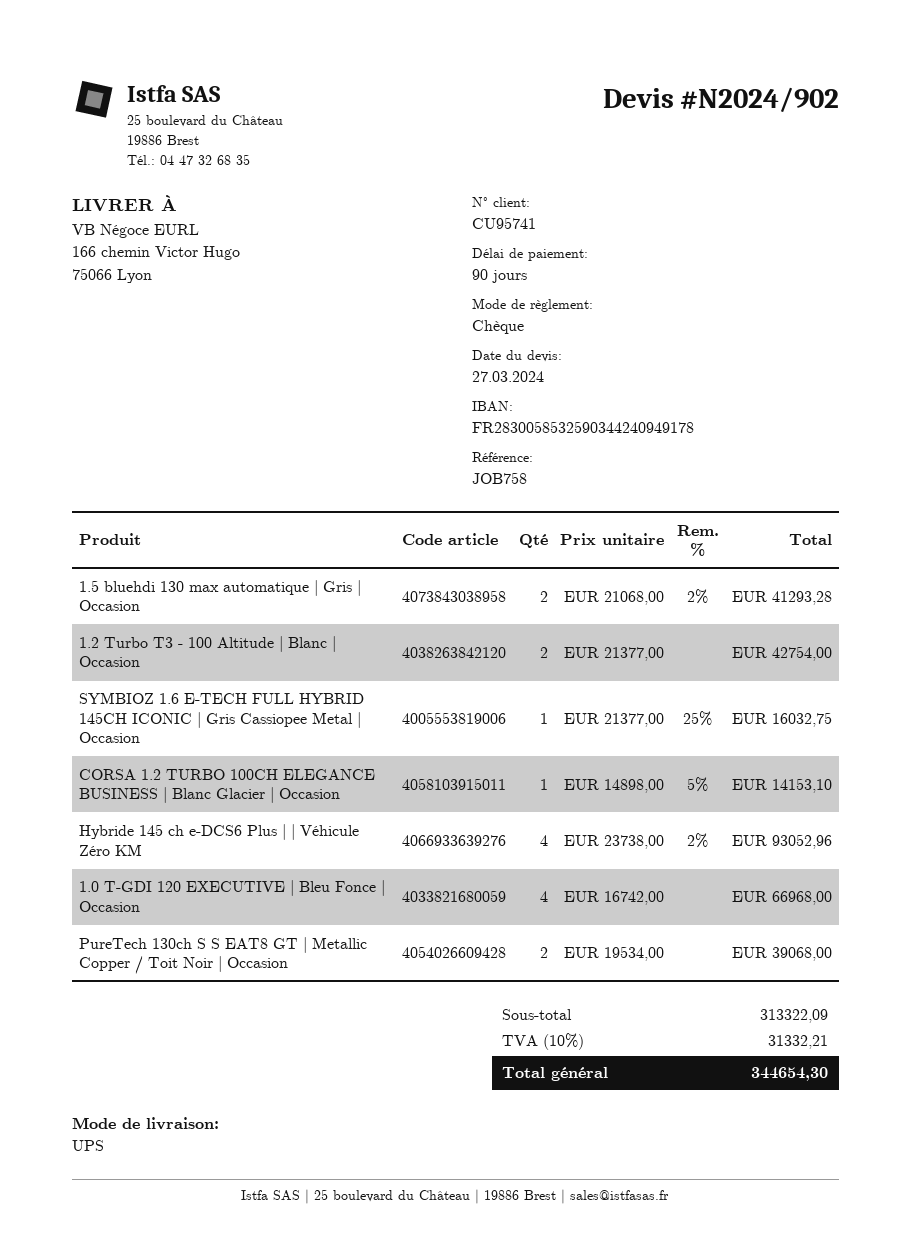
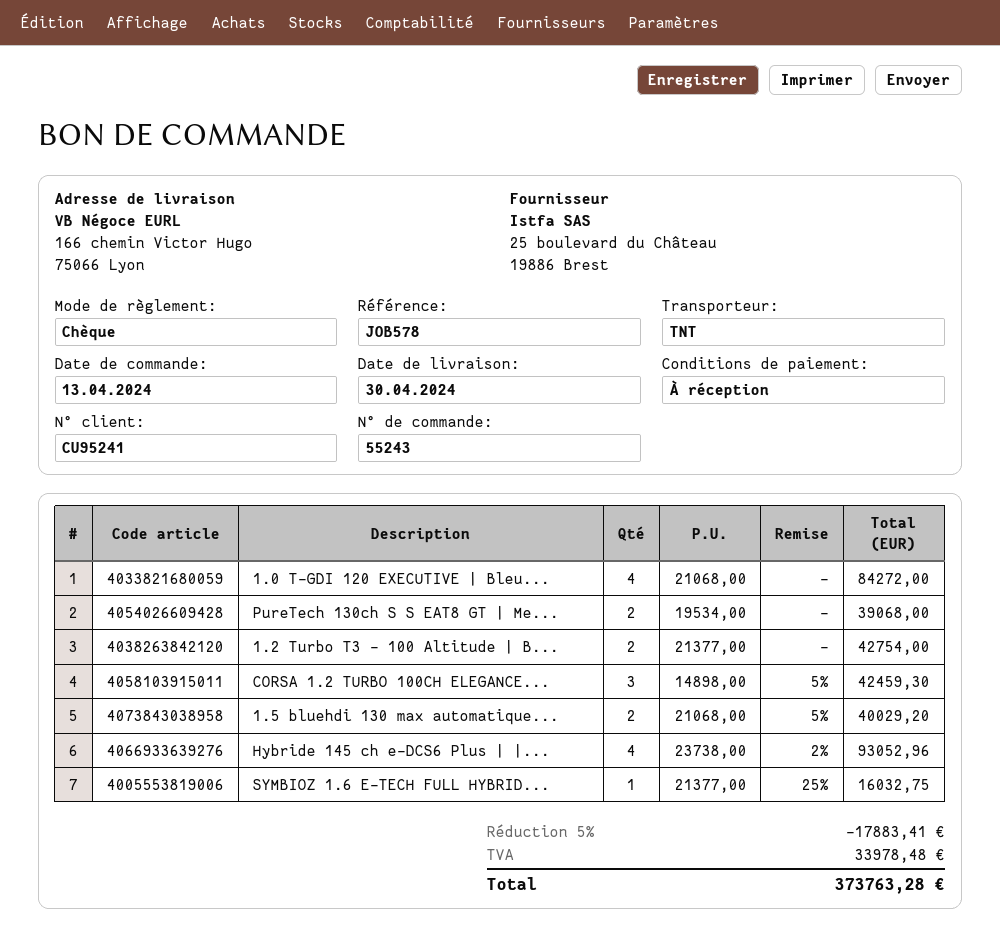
payment terms: 90 days -> on receipt
customer number: CU95741 -> CU95241
reference: JOB758 -> JOB578
shipping method: UPS -> TNT
1.5 bluehdi 130 max automatique | Gris | Occasion: 2 x 21068.00 - 2% = 41293.28 -> 2 x 21068.00 - 5% = 40029.20
CORSA 1.2 TURBO 100CH ELEGANCE BUSINESS | Blanc Glacier | Occasion: 1 x 14898.00 - 5% = 14153.10 -> 3 x 14898.00 - 5% = 42459.30
1.0 T-GDI 120 EXECUTIVE | Bleu Fonce | Occasion: 4 x 16742.00 = 66968.00 -> 4 x 21068.00 = 84272.00
discount: none -> 5% = 17883.41
tax: 31332.21 -> 33978.48
total: 344654.30 -> 373763.28

